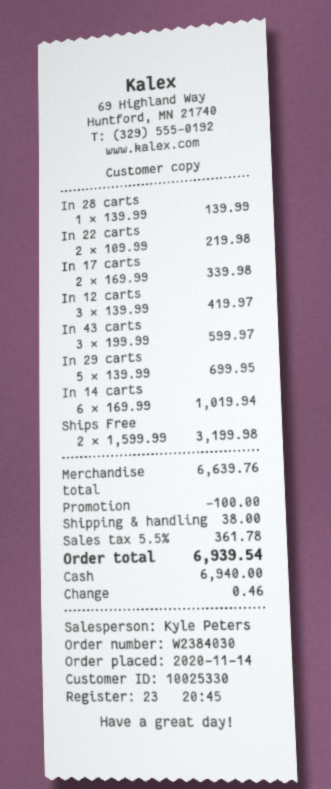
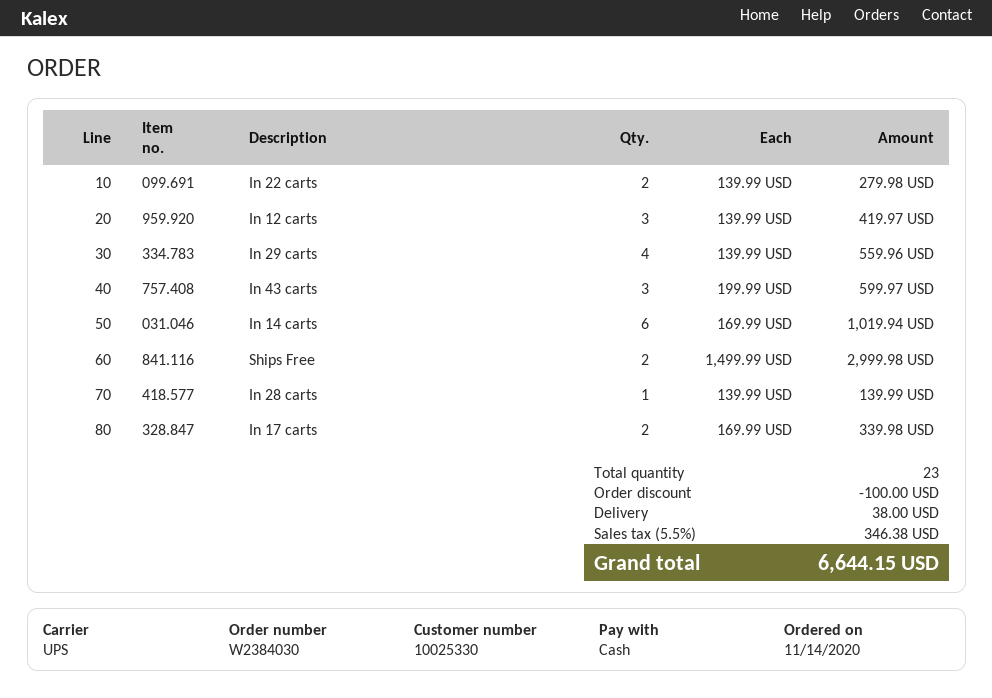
In 22 carts: 2 x 109.99 = 219.98 -> 2 x 139.99 = 279.98
In 29 carts: 5 x 139.99 = 699.95 -> 4 x 139.99 = 559.96
Ships Free: 2 x 1599.99 = 3199.98 -> 2 x 1499.99 = 2999.98
tax: 5.5% = 361.78 -> 5.5% = 346.38
total: 6939.54 -> 6644.15

